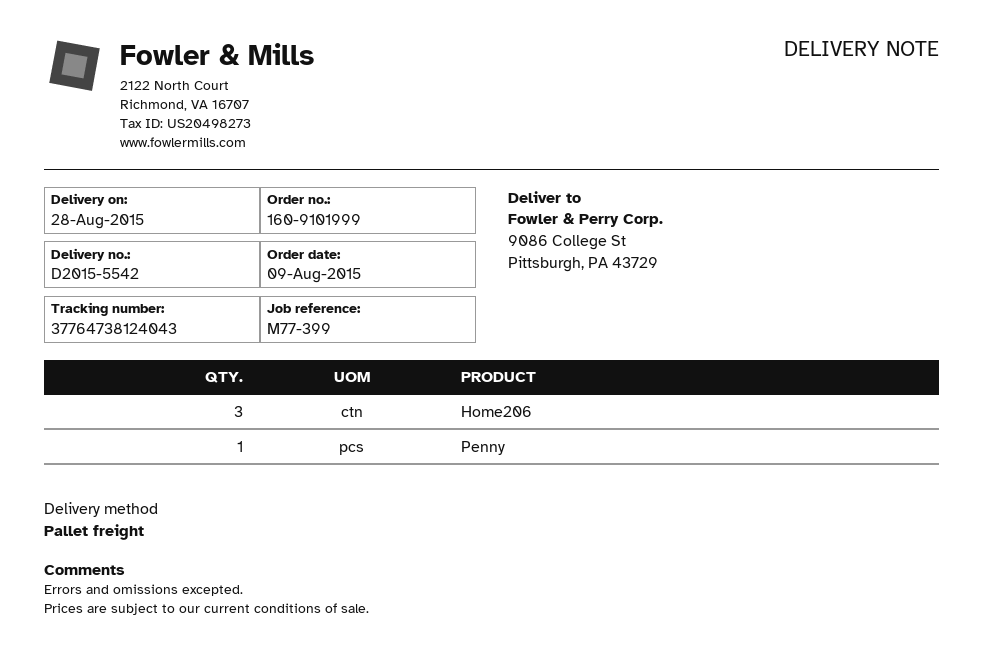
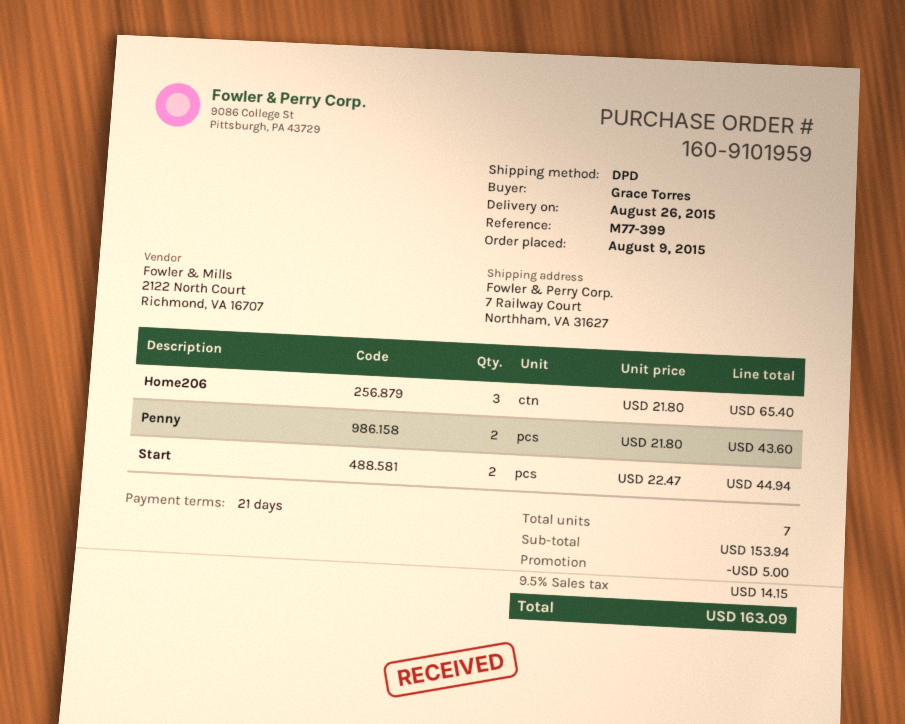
order number: 160-9101999 -> 160-9101959
delivery date: 2015-08-28 -> 2015-08-26
shipping method: pallet freight -> DPD
ship to: 9086 College St, Pittsburgh, PA 43729 -> 7 Railway Court, Northham, VA 31627
Penny: 1 -> 2
Start: none -> 2

